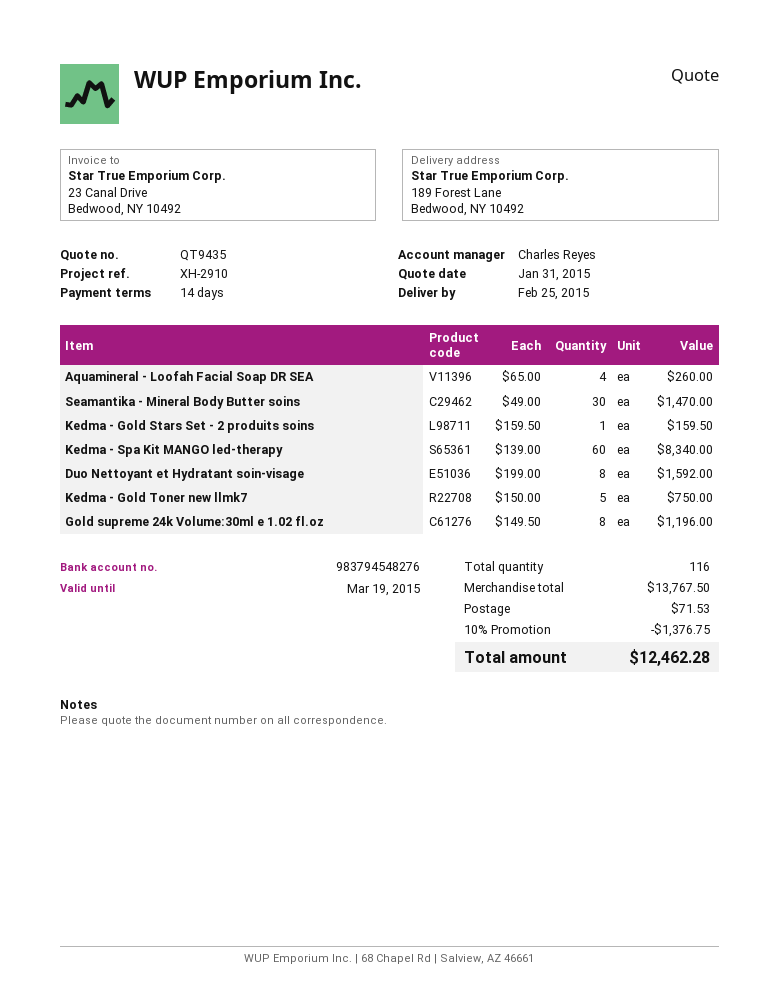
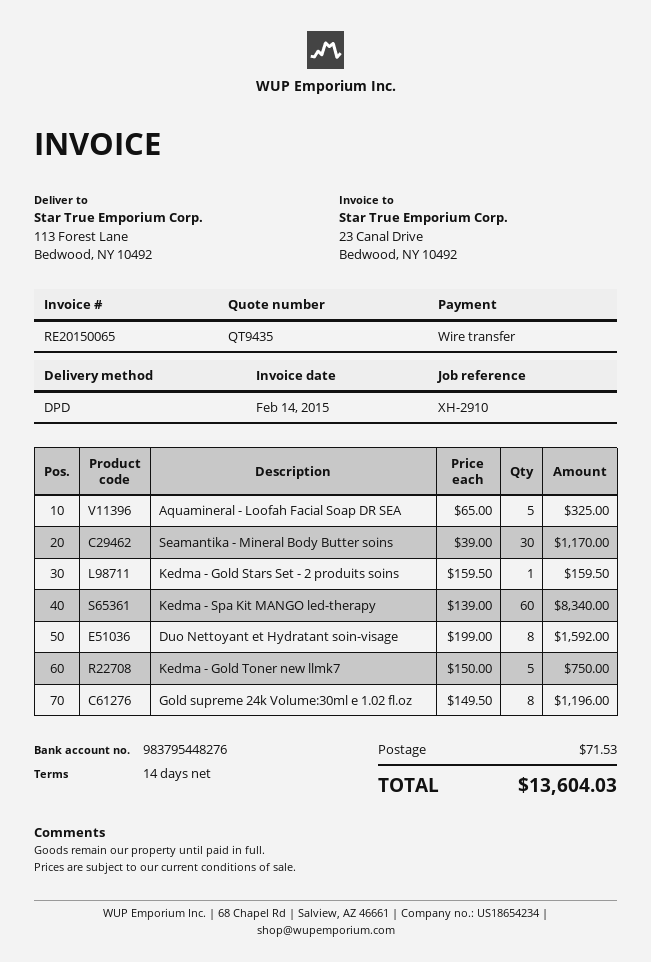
bank account: 983794548276 -> 983795448276
ship to: 189 Forest Lane, Bedwood, NY 10492 -> 113 Forest Lane, Bedwood, NY 10492
Aquamineral - Loofah Facial Soap DR SEA: 4 x 65.00 = 260.00 -> 5 x 65.00 = 325.00
Seamantika - Mineral Body Butter soins: 30 x 49.00 = 1470.00 -> 30 x 39.00 = 1170.00
discount: 10% = 1376.75 -> none
total: 12462.28 -> 13604.03

